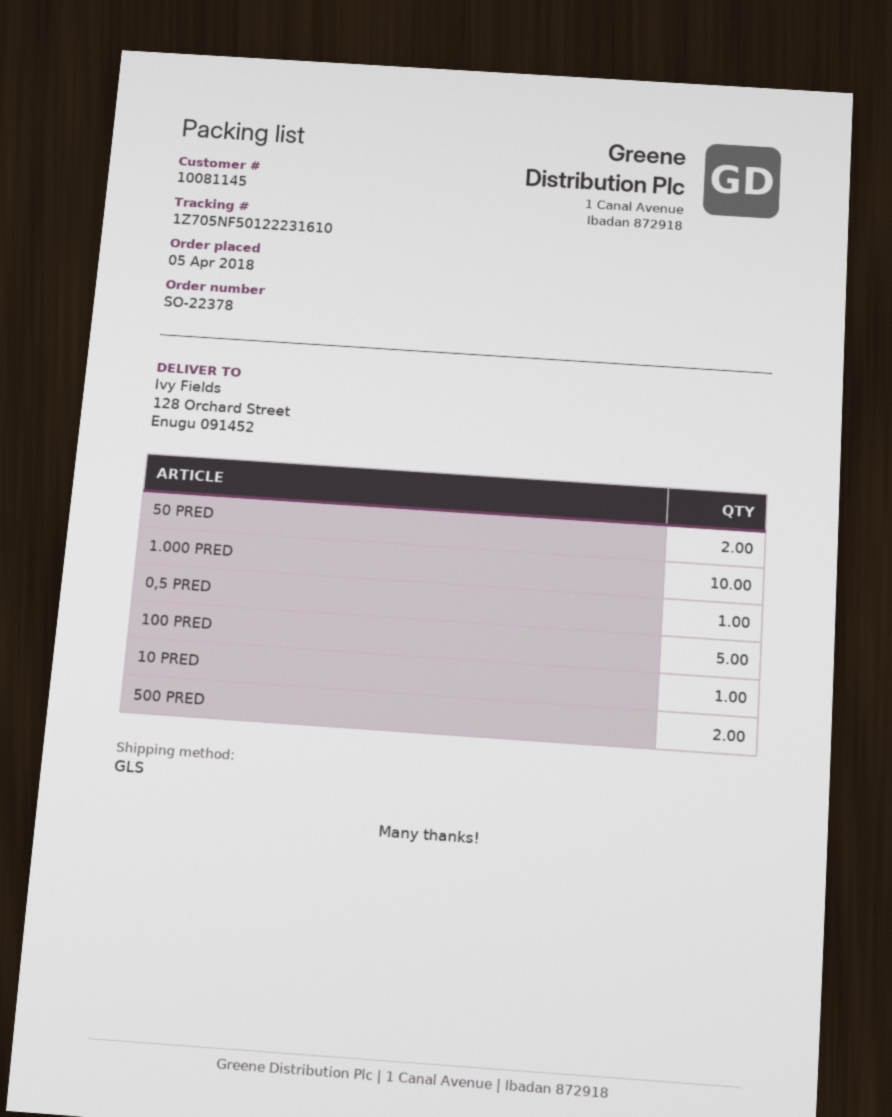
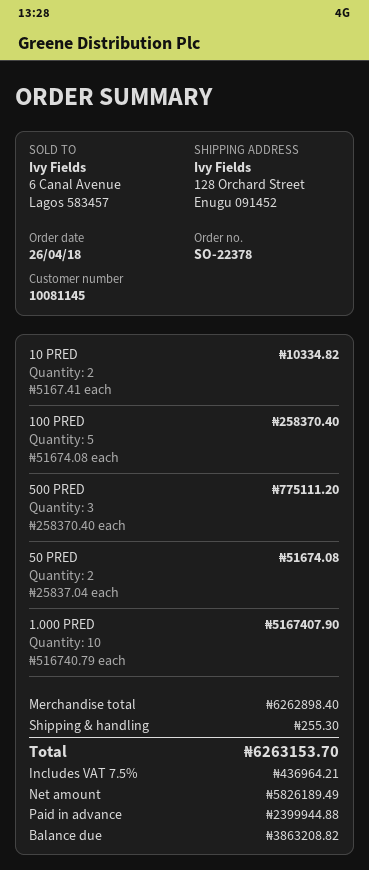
order date: 2018-04-05 -> 2018-04-26
0,5 PRED: 1 -> none
10 PRED: 1 -> 2
500 PRED: 2 -> 3

